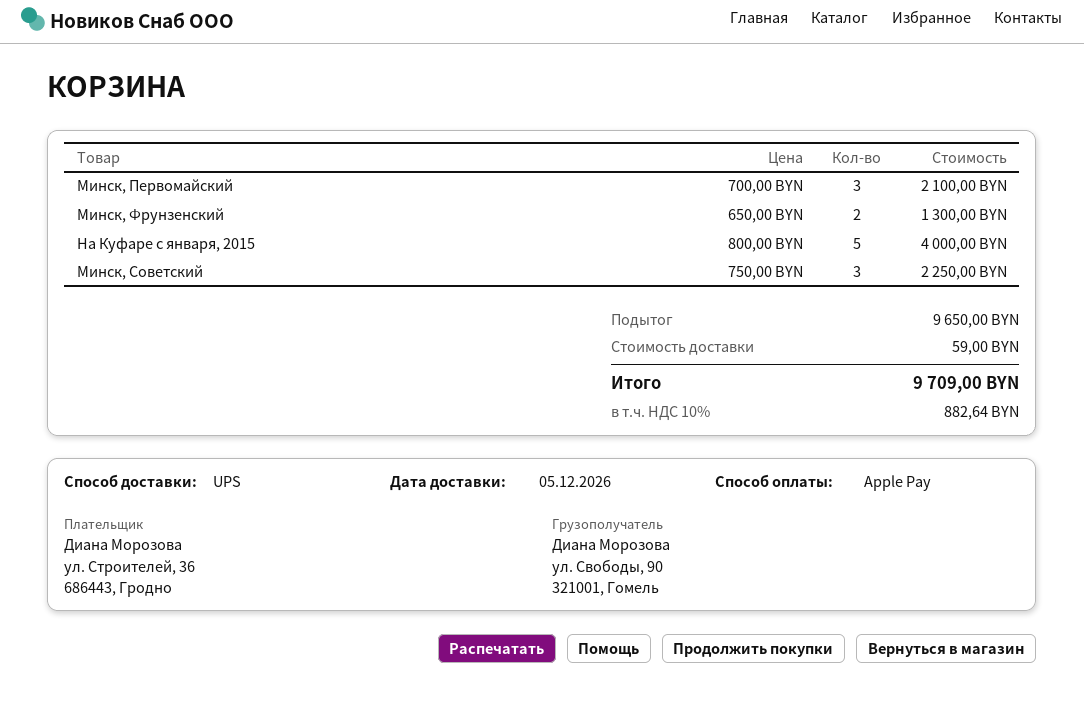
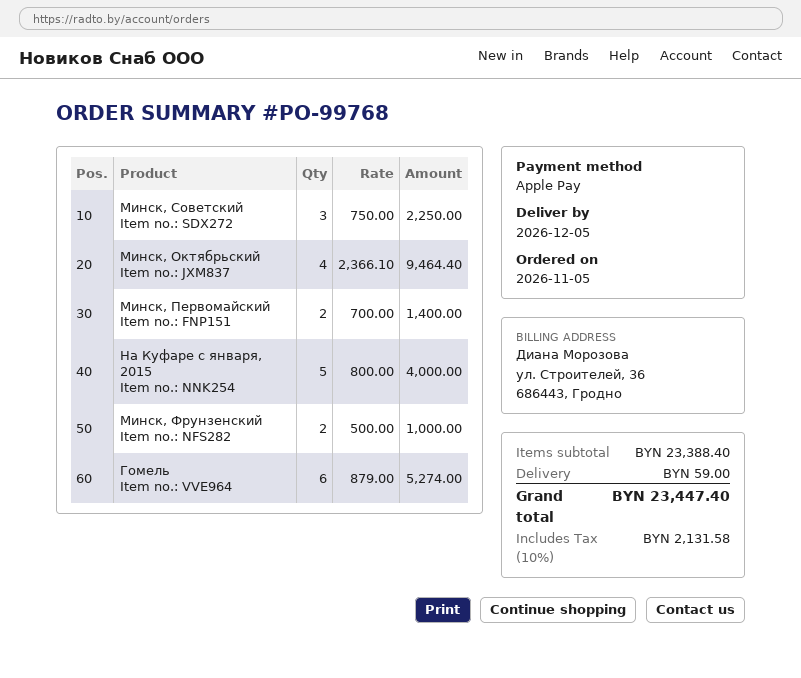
Минск, Первомайский: 3 x 700.00 = 2100.00 -> 2 x 700.00 = 1400.00
Минск, Фрунзенский: 2 x 650.00 = 1300.00 -> 2 x 500.00 = 1000.00
Минск, Октябрьский: none -> 4 x 2366.10 = 9464.40
Гомель: none -> 6 x 879.00 = 5274.00
subtotal: 9650.00 -> 23388.40
tax: 10% = 882.64 -> 10% = 2131.58
total: 9709.00 -> 23447.40

